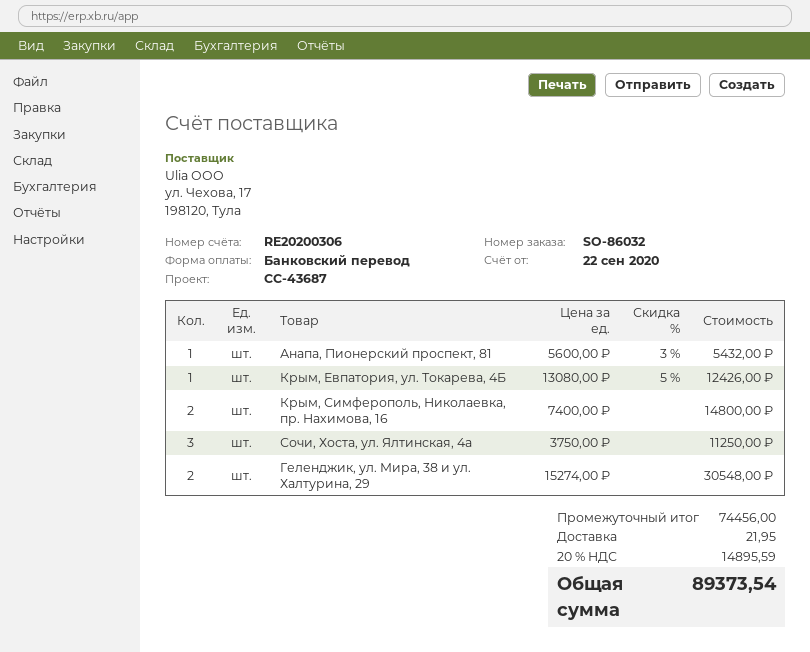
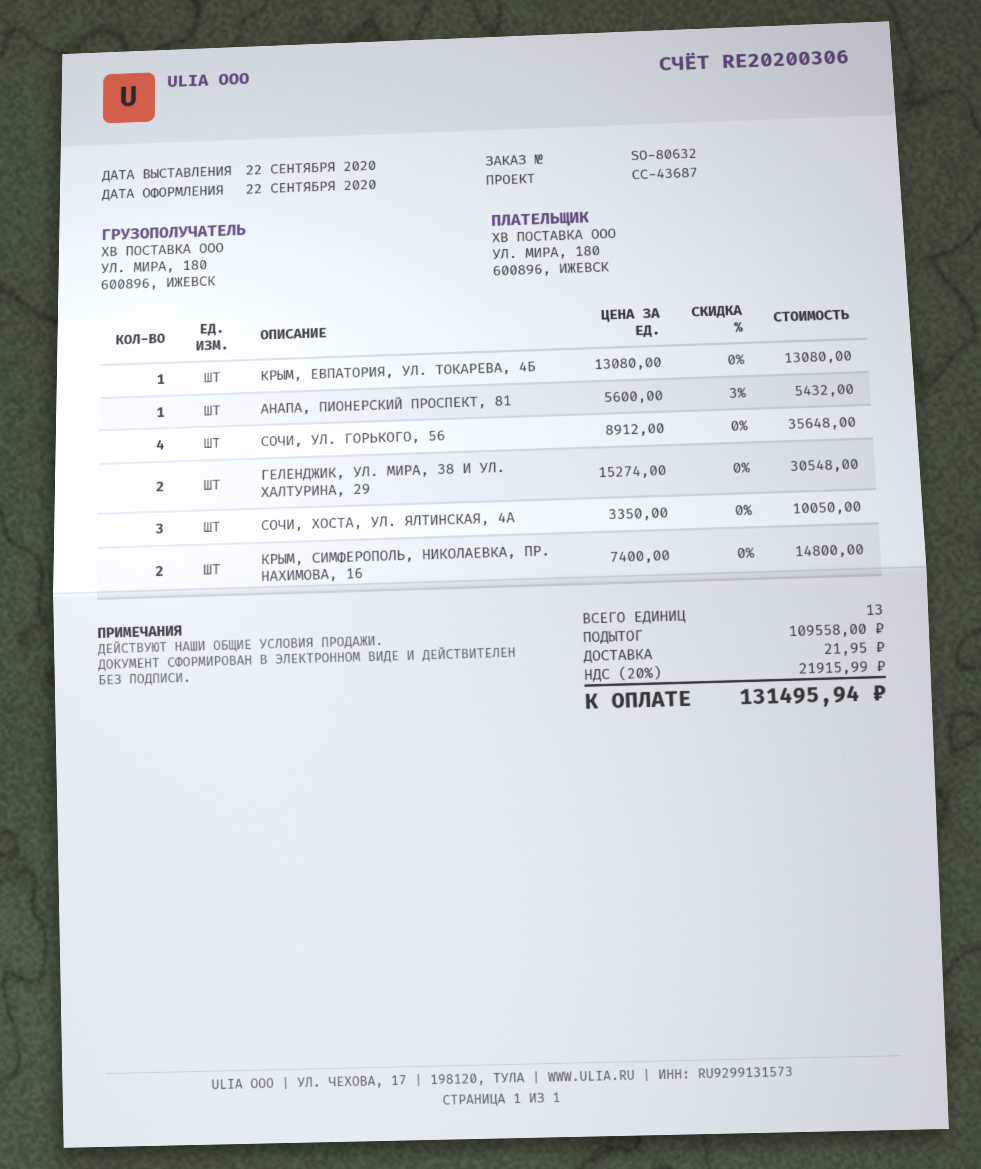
order number: SO-86032 -> SO-80632
Крым, Евпатория, ул. Токарева, 4Б: 1 x 13080.00 - 5% = 12426.00 -> 1 x 13080.00 = 13080.00
Сочи, Хоста, ул. Ялтинская, 4а: 3 x 3750.00 = 11250.00 -> 3 x 3350.00 = 10050.00
СОЧИ, УЛ. ГОРЬКОГО, 56: none -> 4 x 8912.00 = 35648.00
subtotal: 74456.00 -> 109558.00
tax: 20% = 14895.59 -> 20% = 21915.99
total: 89373.54 -> 131495.94

